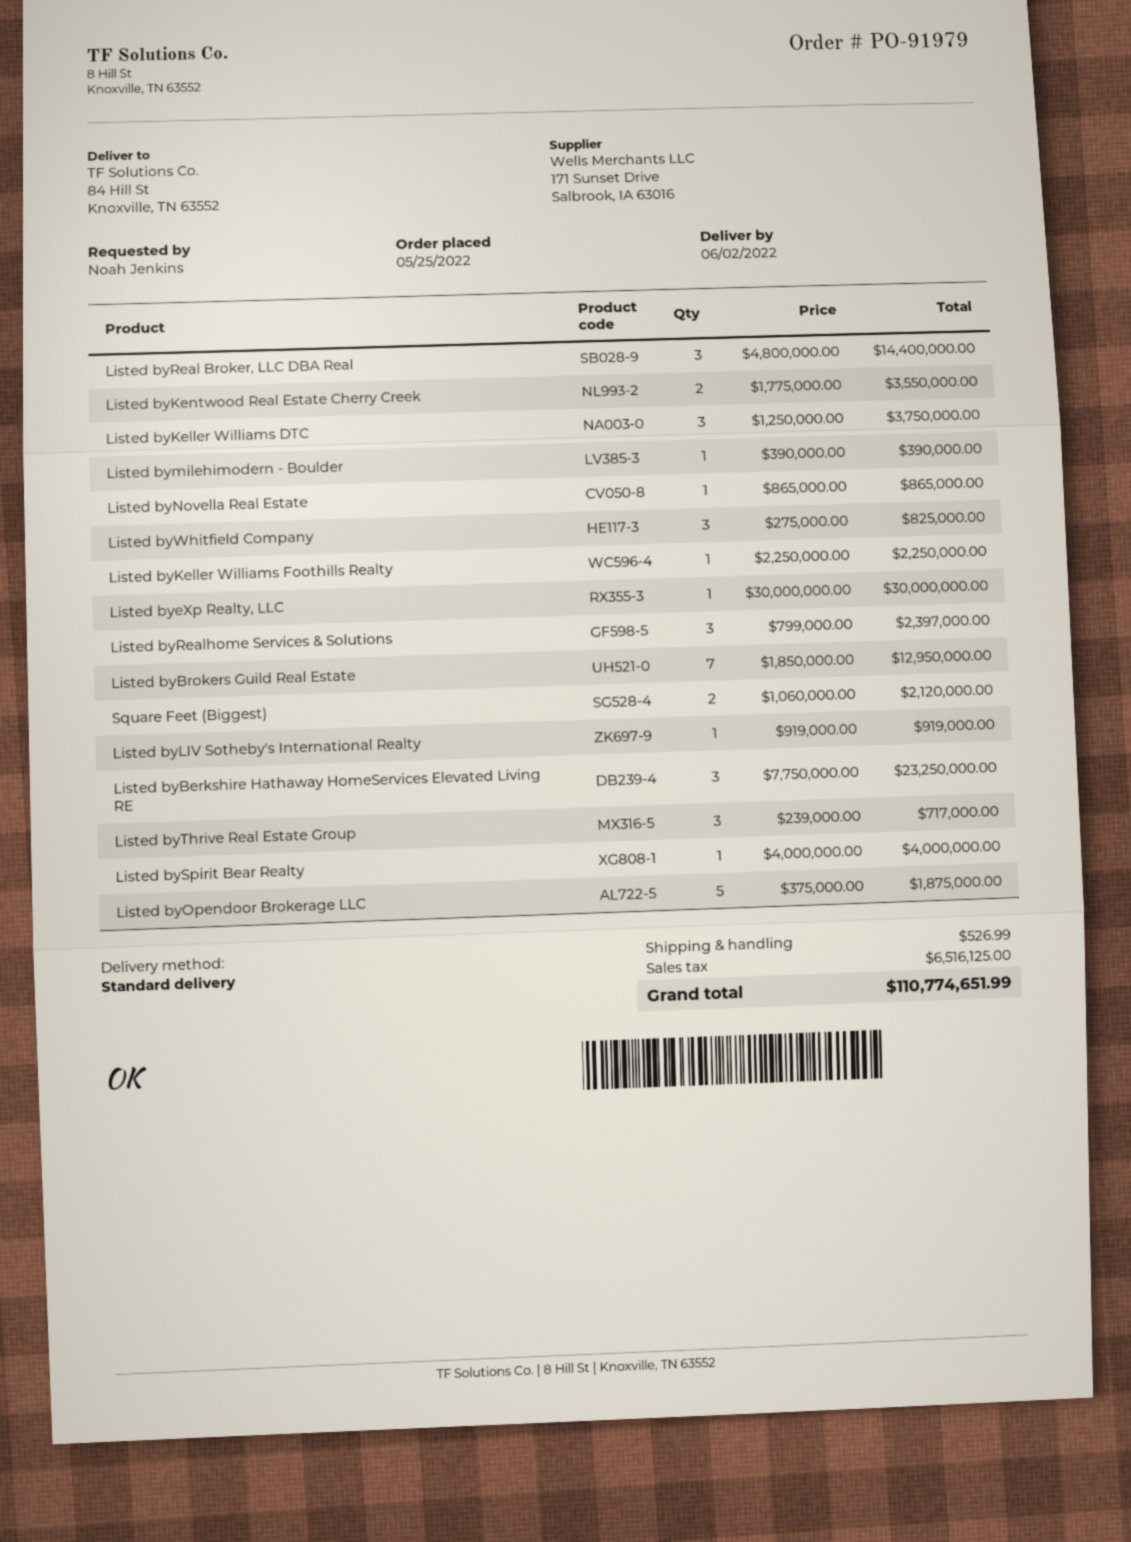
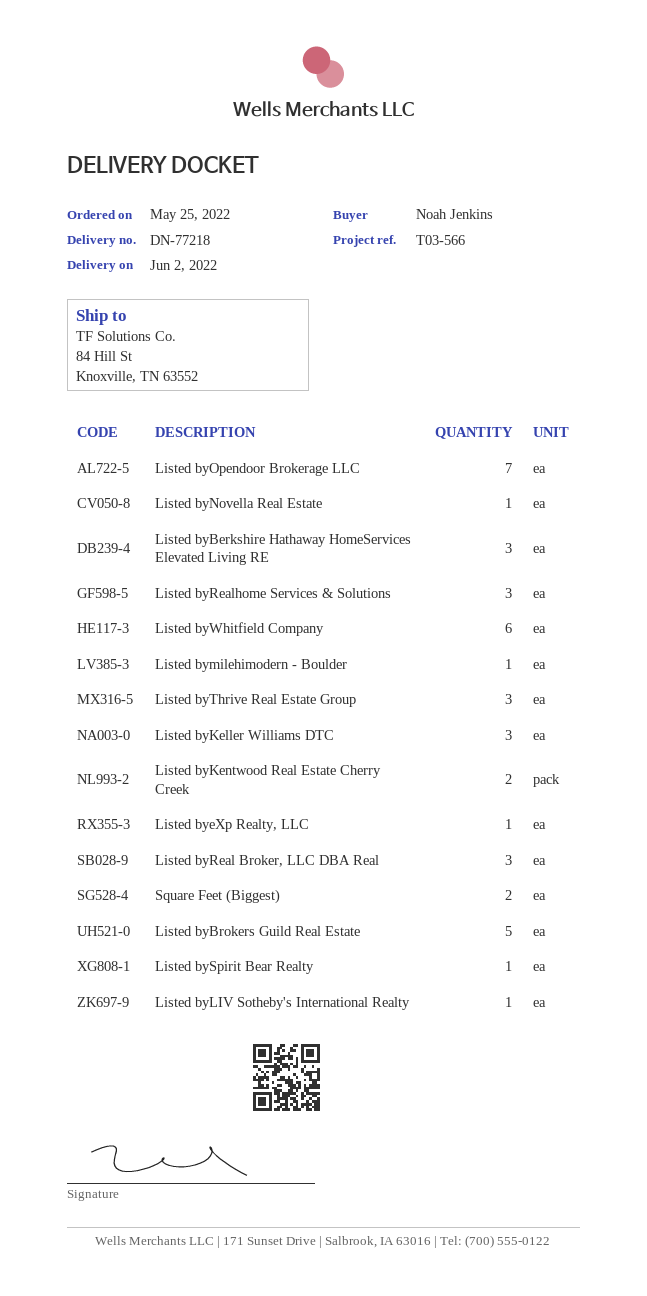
Listed byWhitfield Company: 3 -> 6
Listed byKeller Williams Foothills Realty: 1 -> none
Listed byBrokers Guild Real Estate: 7 -> 5
Listed byOpendoor Brokerage LLC: 5 -> 7

